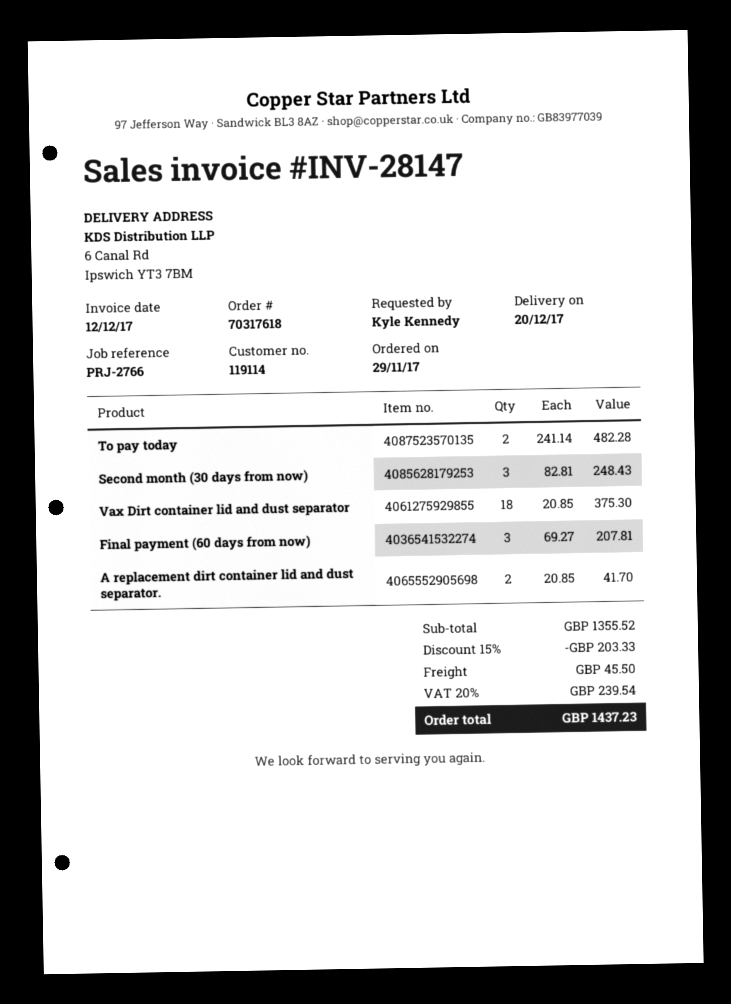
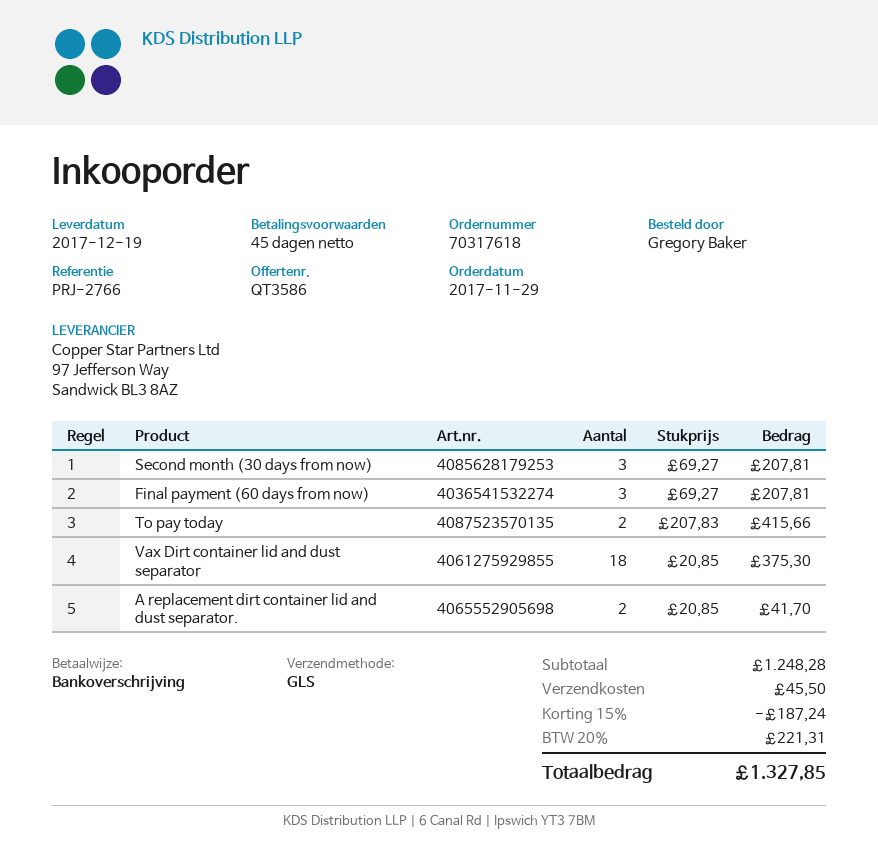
delivery date: 2017-12-20 -> 2017-12-19
ordered by: Kyle Kennedy -> Gregory Baker
To pay today: 2 x 241.14 = 482.28 -> 2 x 207.83 = 415.66
Second month (30 days from now): 3 x 82.81 = 248.43 -> 3 x 69.27 = 207.81
subtotal: 1355.52 -> 1248.28
discount: 15% = 203.33 -> 15% = 187.24
tax: 20% = 239.54 -> 20% = 221.31
total: 1437.23 -> 1327.85

